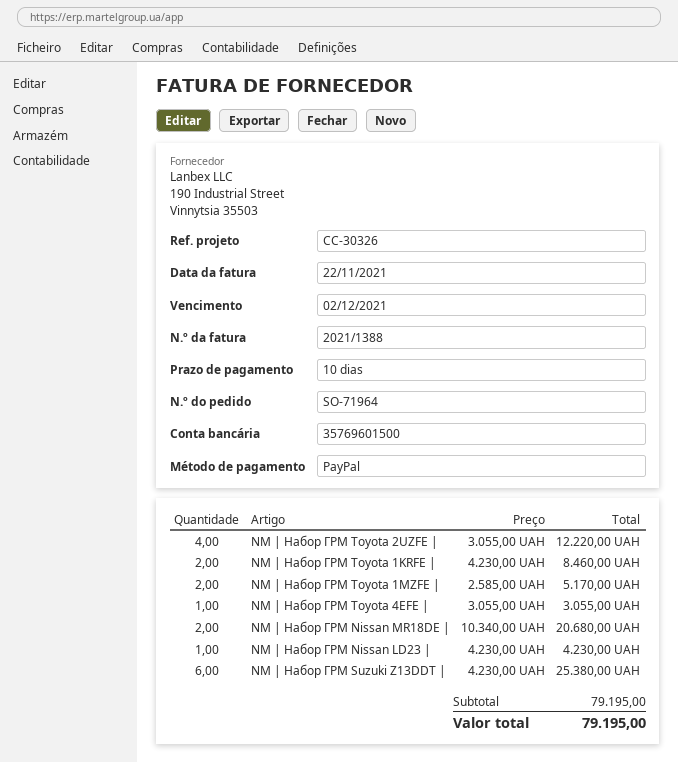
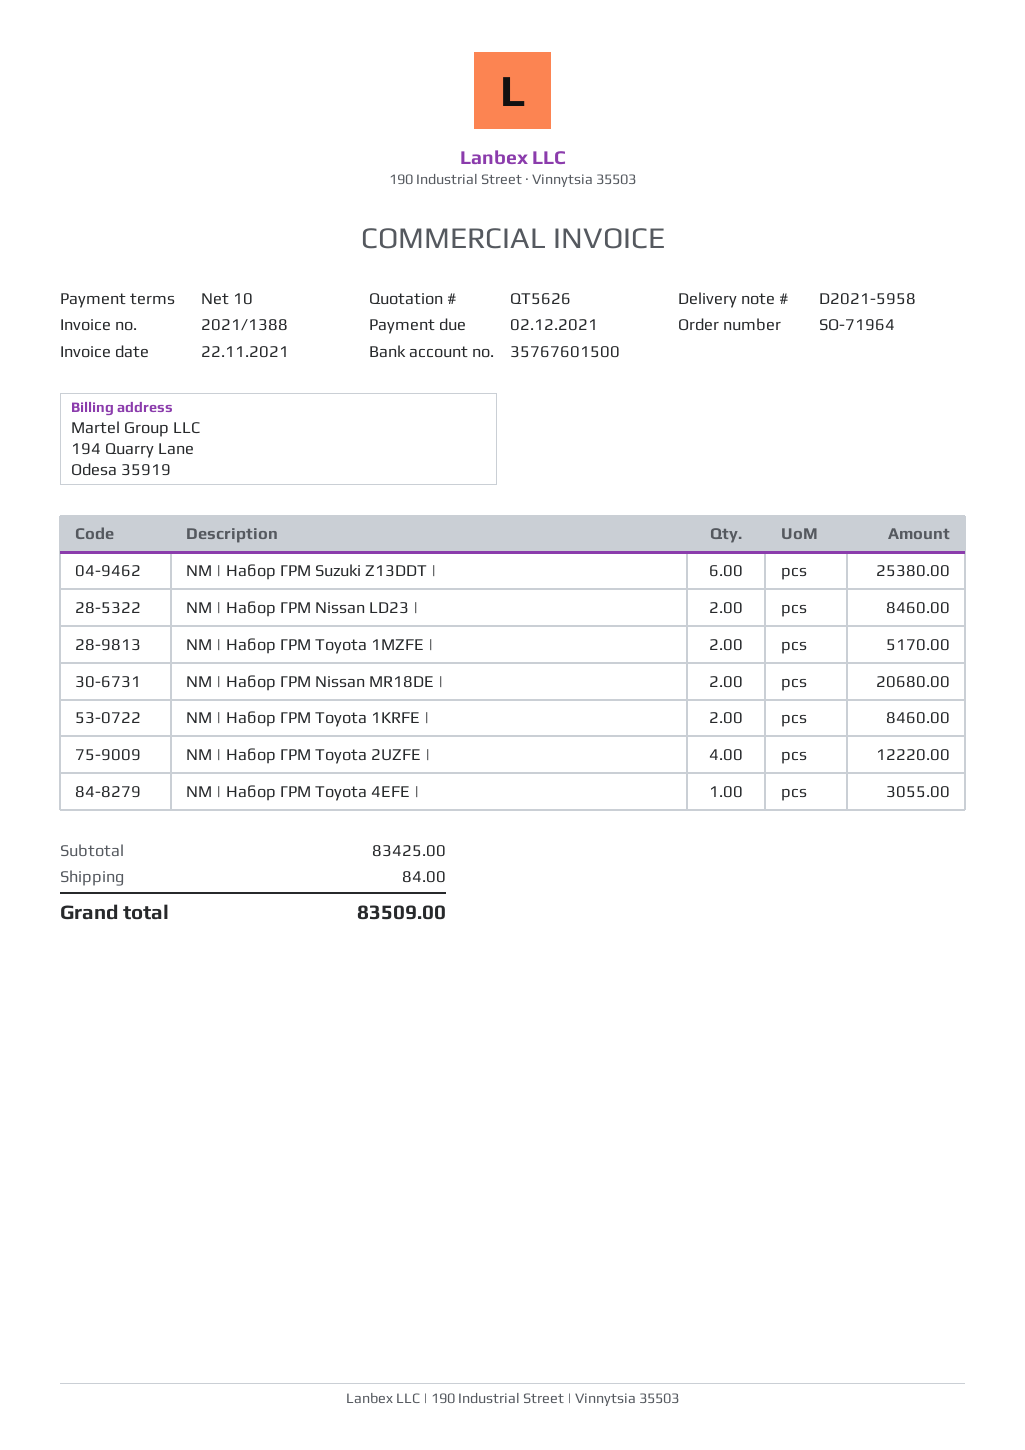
bank account: 35769601500 -> 35767601500
NM | Набор ГРМ Nissan LD23 |: 1 for 4230.00 -> 2 for 8460.00
subtotal: 79195.00 -> 83425.00
shipping: none -> 84.00
total: 79195.00 -> 83509.00

